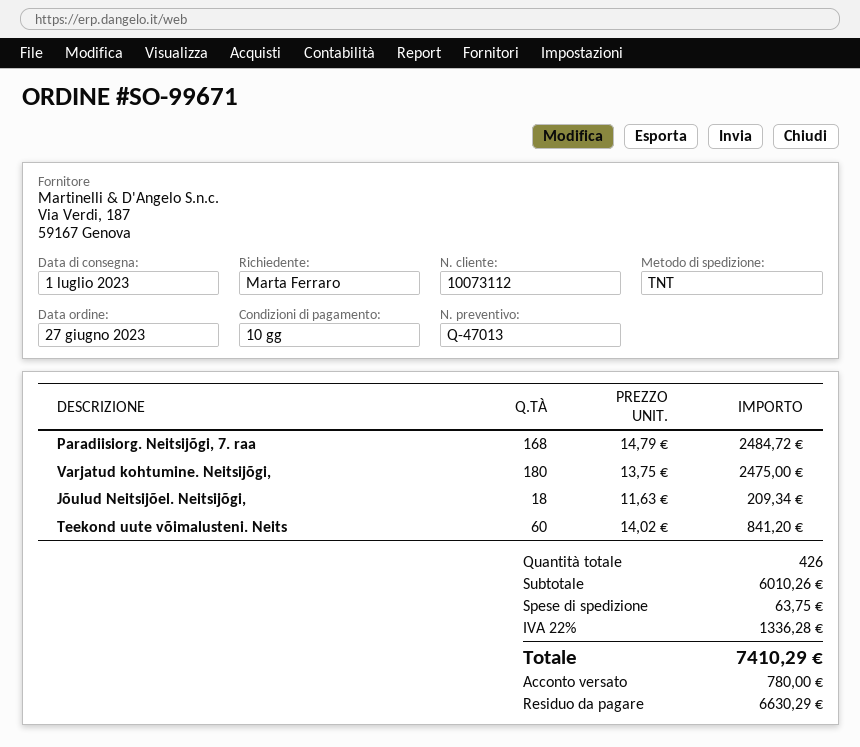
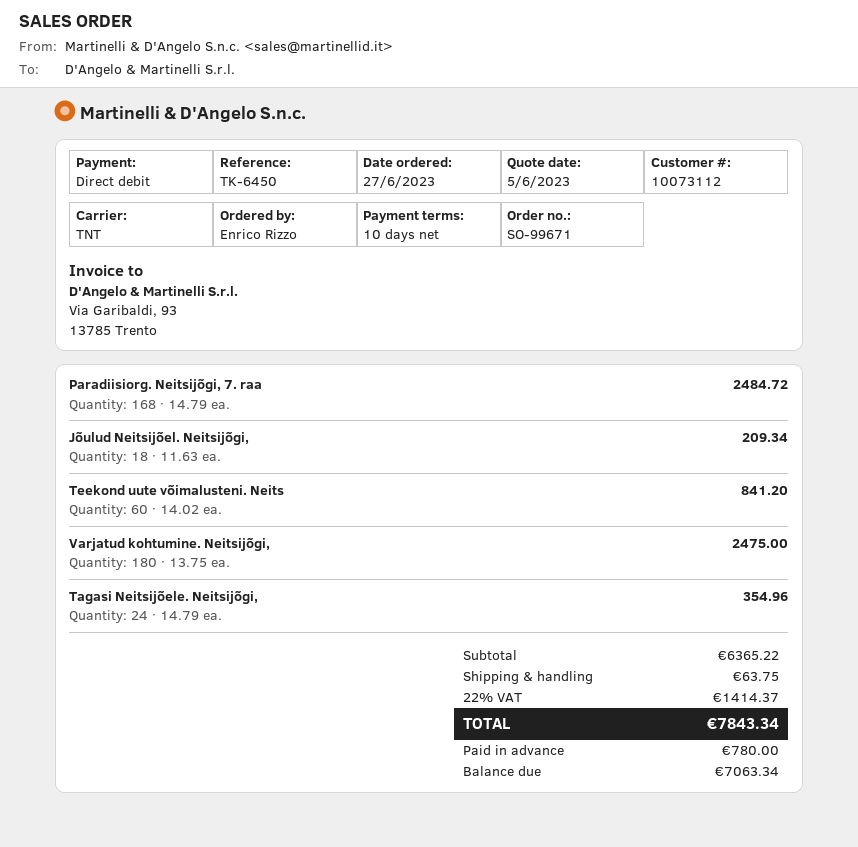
ordered by: Marta Ferraro -> Enrico Rizzo
Tagasi Neitsijõele. Neitsijõgi,: none -> 24 x 14.79 = 354.96
subtotal: 6010.26 -> 6365.22
tax: 22% = 1336.28 -> 22% = 1414.37
total: 7410.29 -> 7843.34
balance: 6630.29 -> 7063.34

